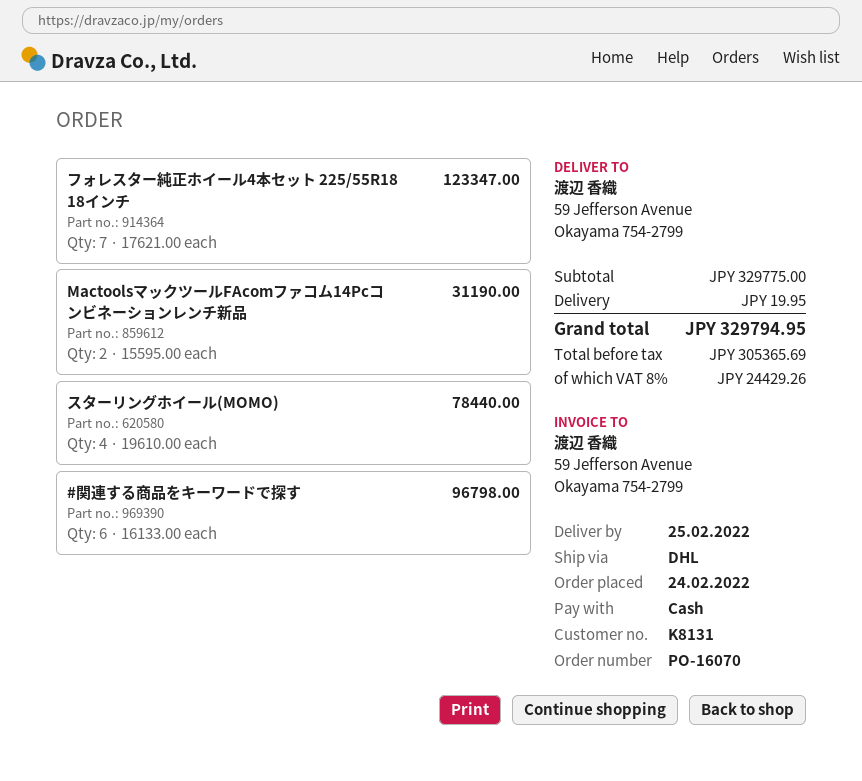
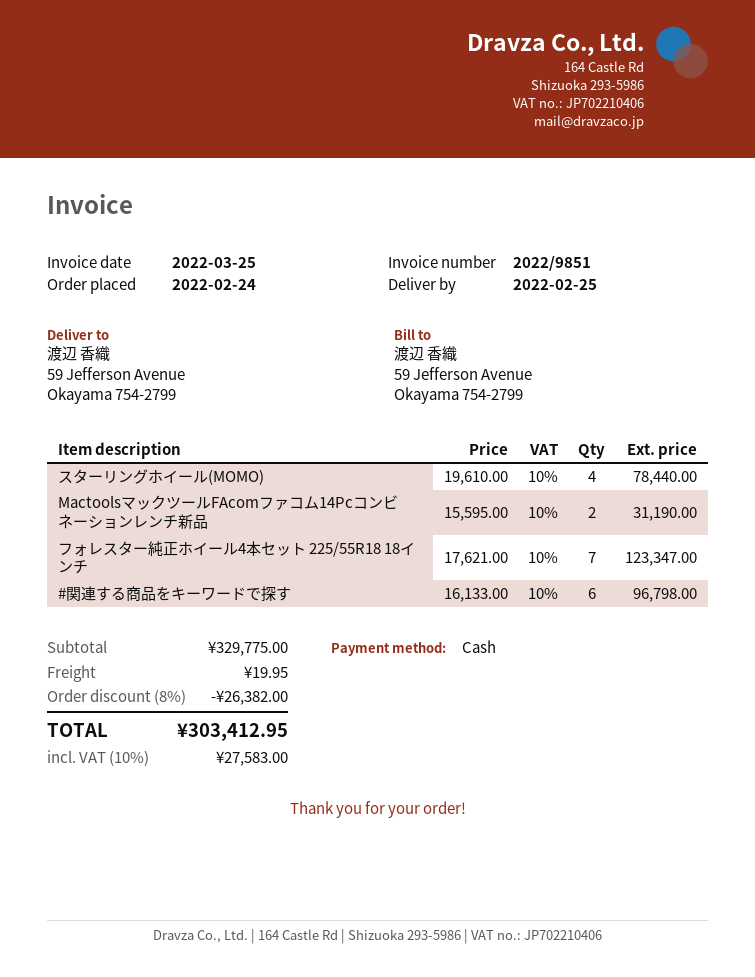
discount: none -> 8% = 26382.00
tax: 8% = 24429.26 -> 10% = 27583.00
total: 329794.95 -> 303412.95

